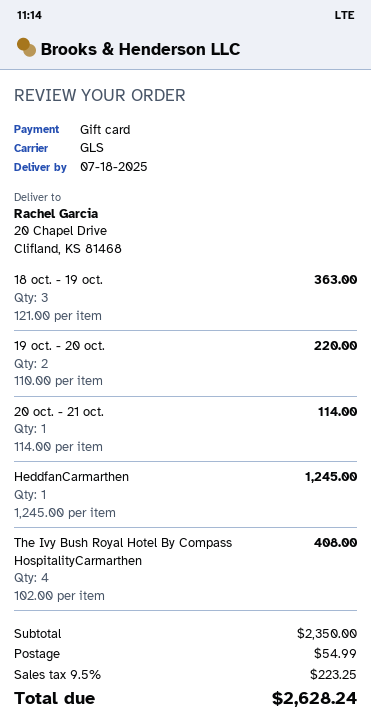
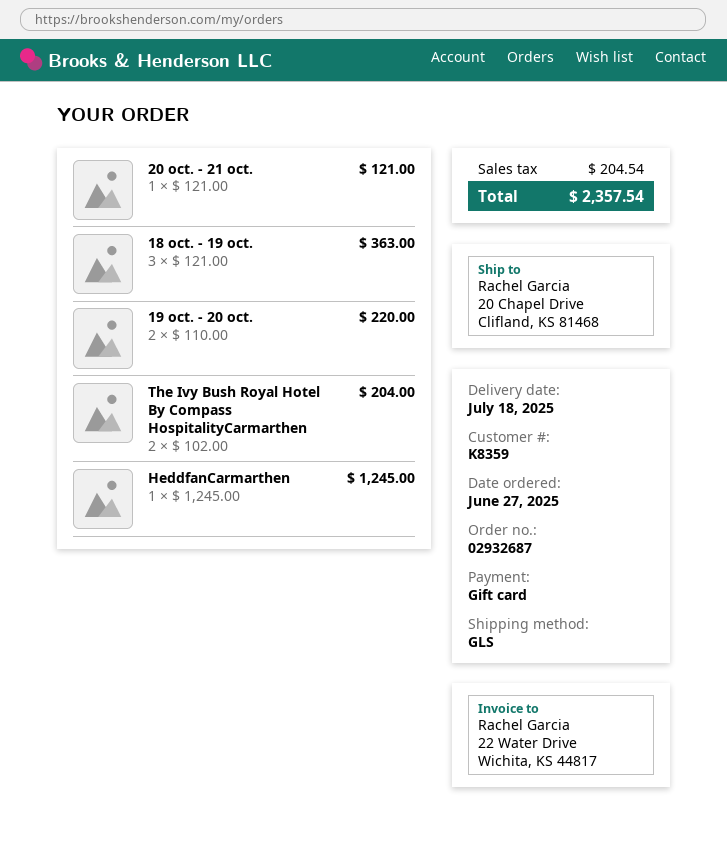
20 oct. - 21 oct.: 1 x 114.00 = 114.00 -> 1 x 121.00 = 121.00
The Ivy Bush Royal Hotel By Compass HospitalityCarmarthen: 4 x 102.00 = 408.00 -> 2 x 102.00 = 204.00
shipping: 54.99 -> none
tax: 223.25 -> 204.54
total: 2628.24 -> 2357.54

